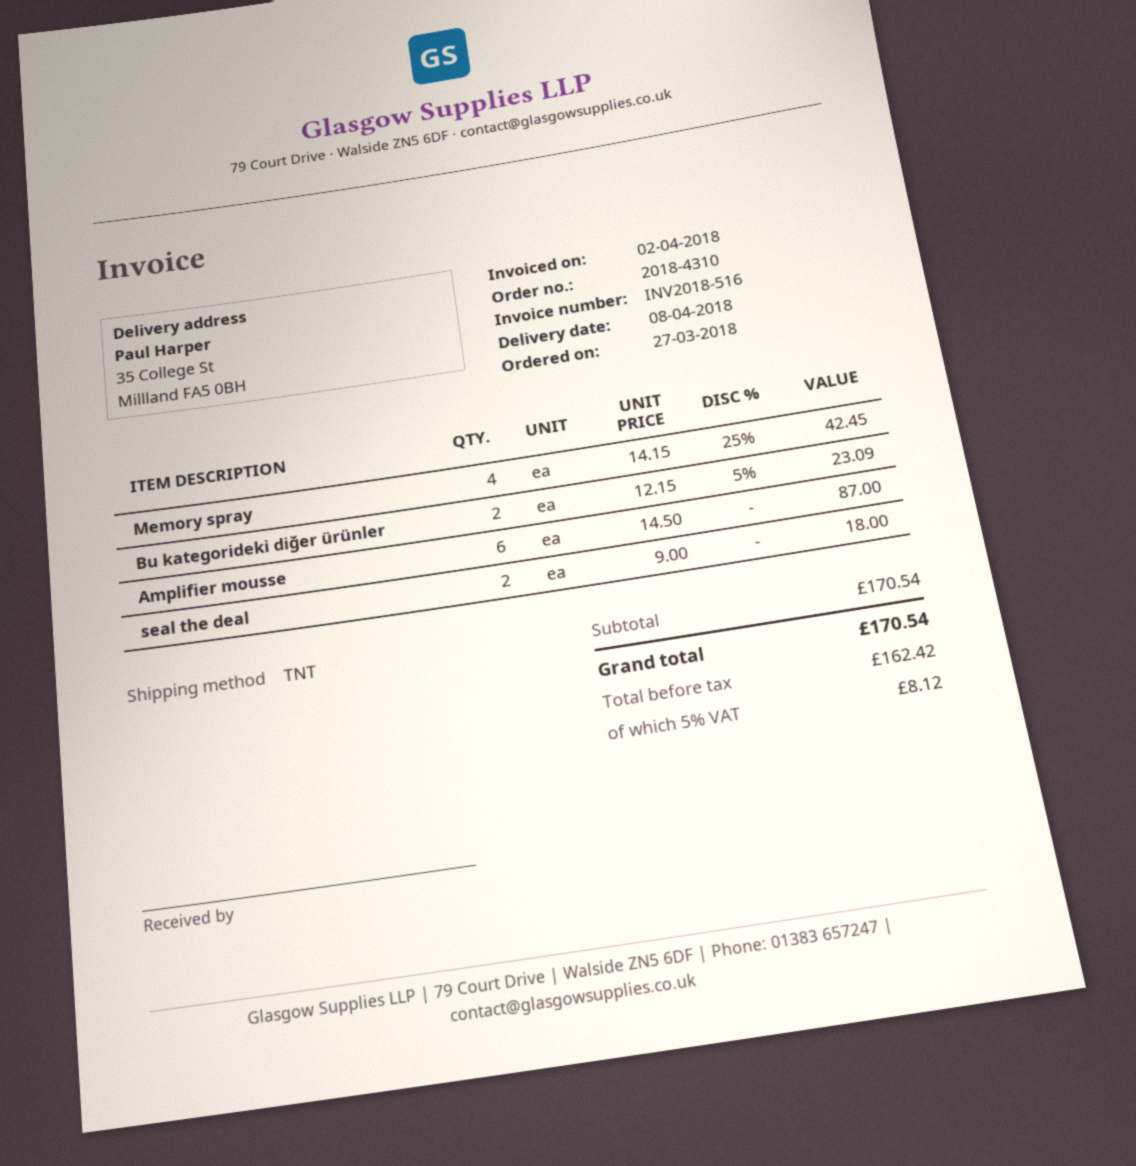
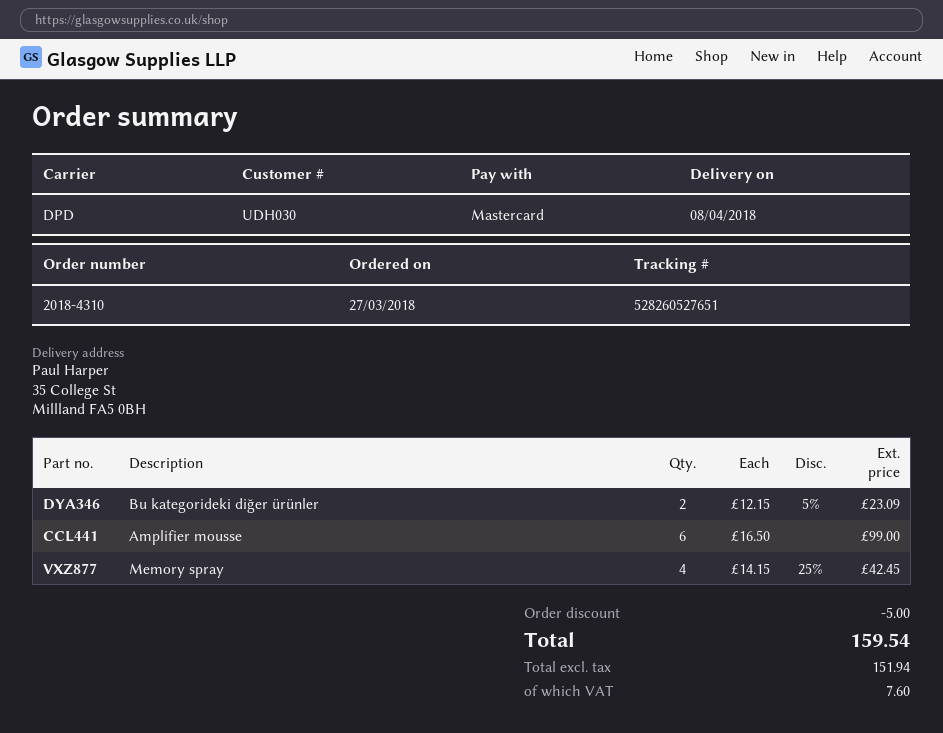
shipping method: TNT -> DPD
Amplifier mousse: 6 x 14.50 = 87.00 -> 6 x 16.50 = 99.00
seal the deal: 2 x 9.00 = 18.00 -> none
discount: none -> 5.00
net: 162.42 -> 151.94
tax: 8.12 -> 7.60
total: 170.54 -> 159.54

